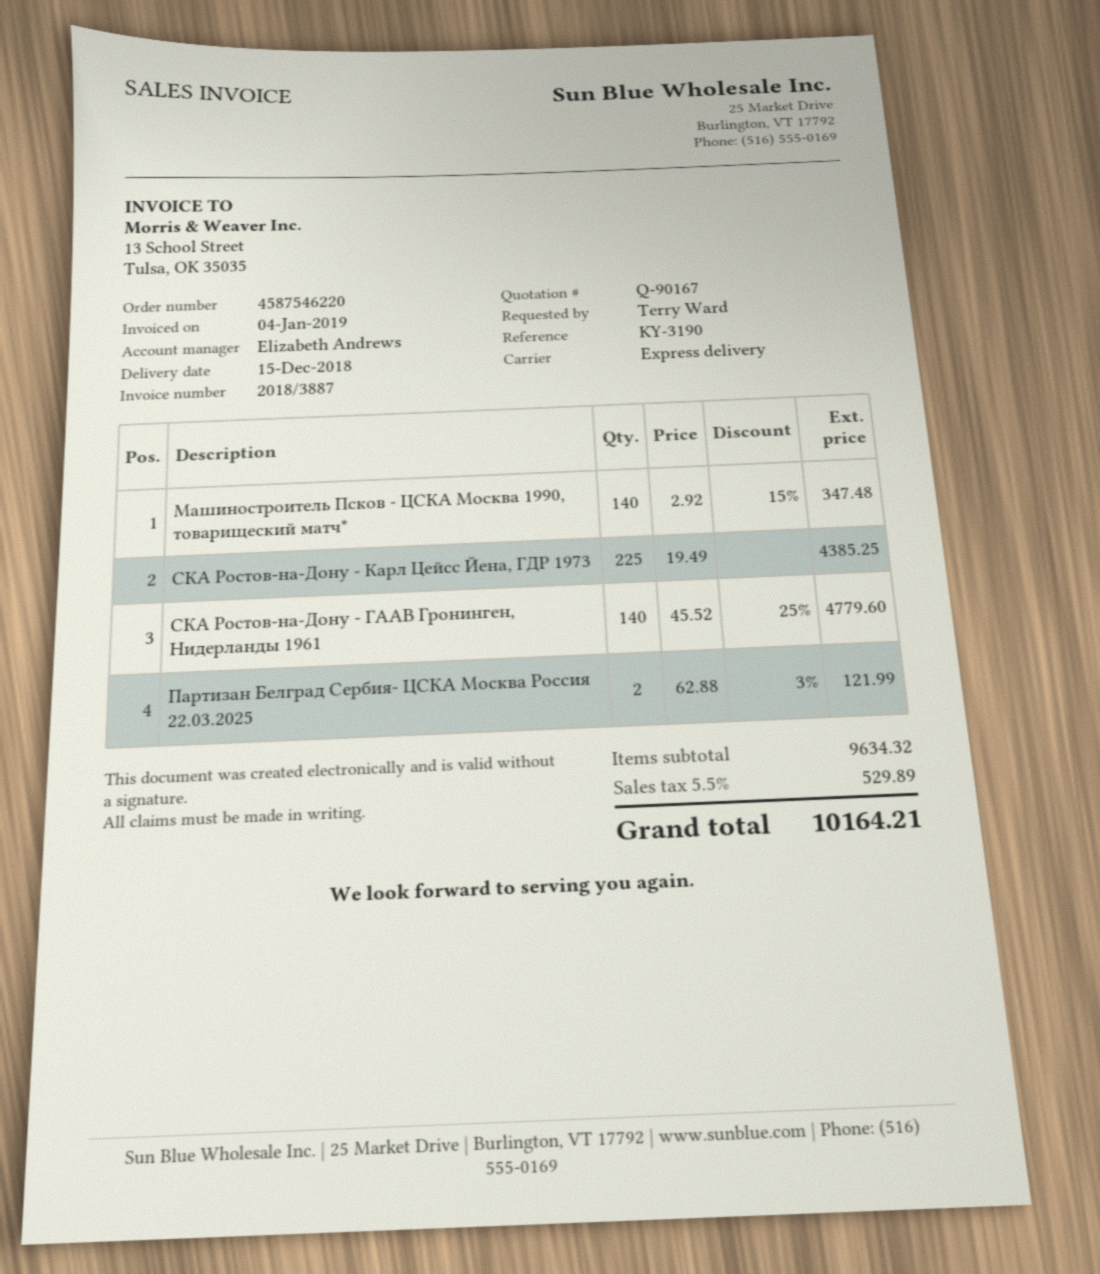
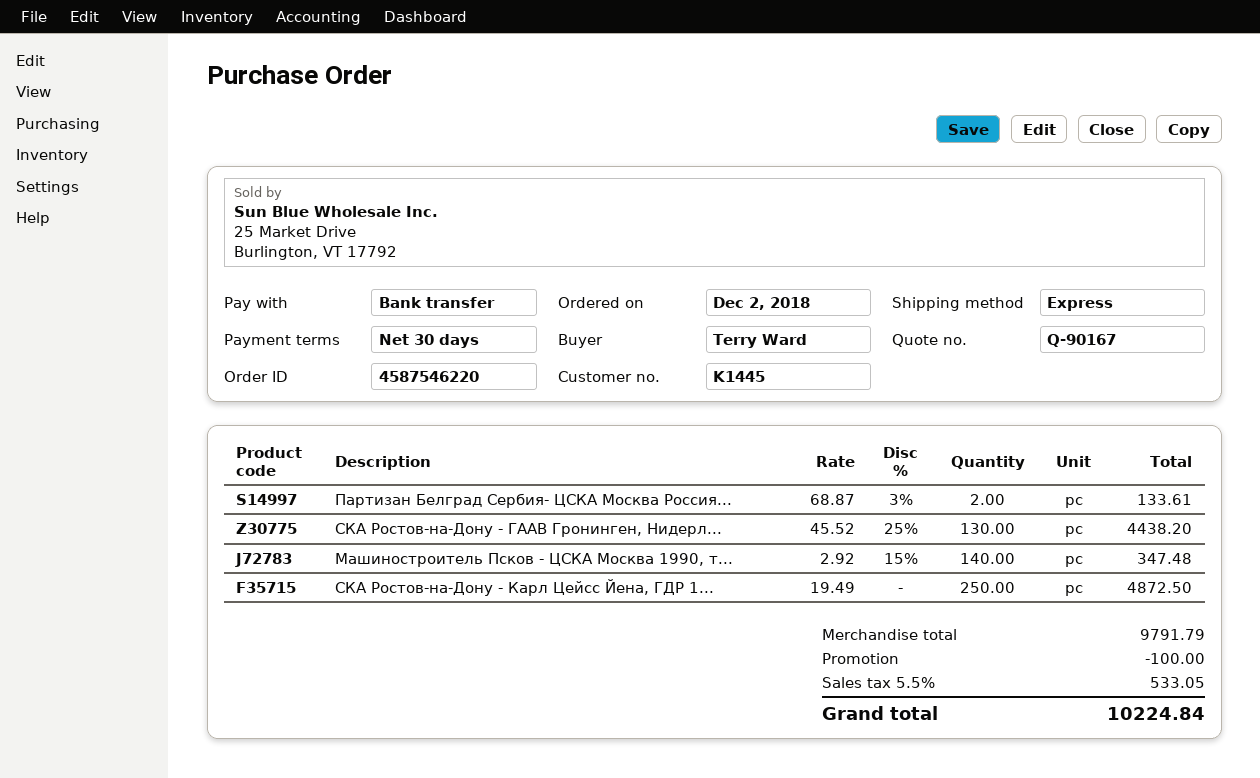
СКА Ростов-на-Дону - Карл Цейсс Йена, ГДР 1973: 225 x 19.49 = 4385.25 -> 250 x 19.49 = 4872.50
СКА Ростов-на-Дону - ГААВ Гронинген, Нидерланды 1961: 140 x 45.52 - 25% = 4779.60 -> 130 x 45.52 - 25% = 4438.20
Партизан Белград Сербия- ЦСКА Москва Россия 22.03.2025: 2 x 62.88 - 3% = 121.99 -> 2 x 68.87 - 3% = 133.61
subtotal: 9634.32 -> 9791.79
discount: none -> 100.00
tax: 5.5% = 529.89 -> 5.5% = 533.05
total: 10164.21 -> 10224.84

